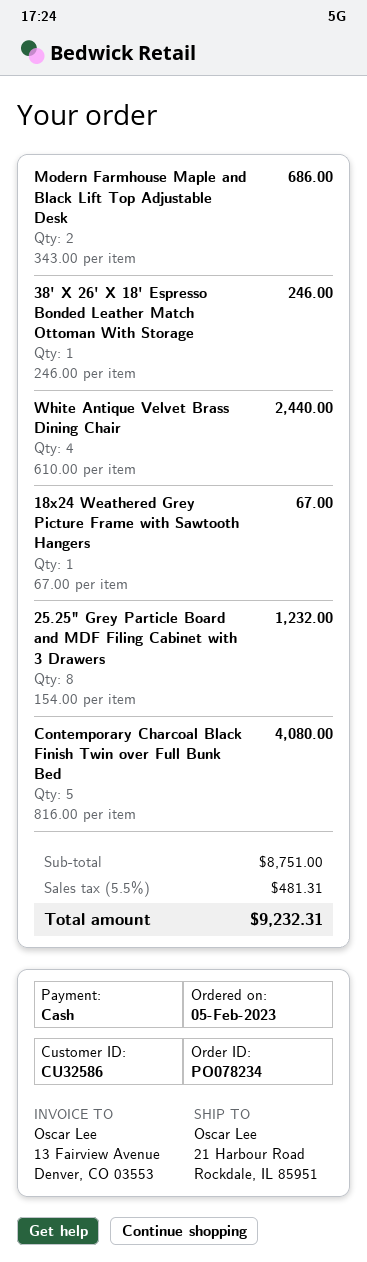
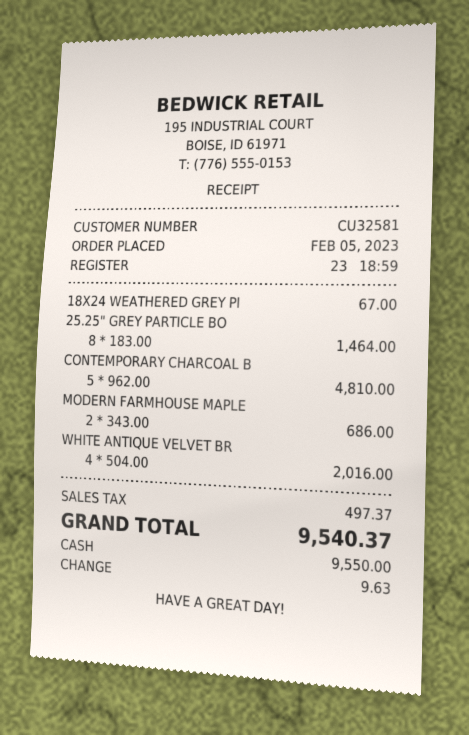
customer number: CU32586 -> CU32581
38' X 26' X 18' Espresso Bonded Leather Match Ottoman With Storage: 1 x 246.00 = 246.00 -> none
White Antique Velvet Brass Dining Chair: 4 x 610.00 = 2440.00 -> 4 x 504.00 = 2016.00
25.25" Grey Particle Board and MDF Filing Cabinet with 3 Drawers: 8 x 154.00 = 1232.00 -> 8 x 183.00 = 1464.00
Contemporary Charcoal Black Finish Twin over Full Bunk Bed: 5 x 816.00 = 4080.00 -> 5 x 962.00 = 4810.00
tax: 481.31 -> 497.37
total: 9232.31 -> 9540.37

